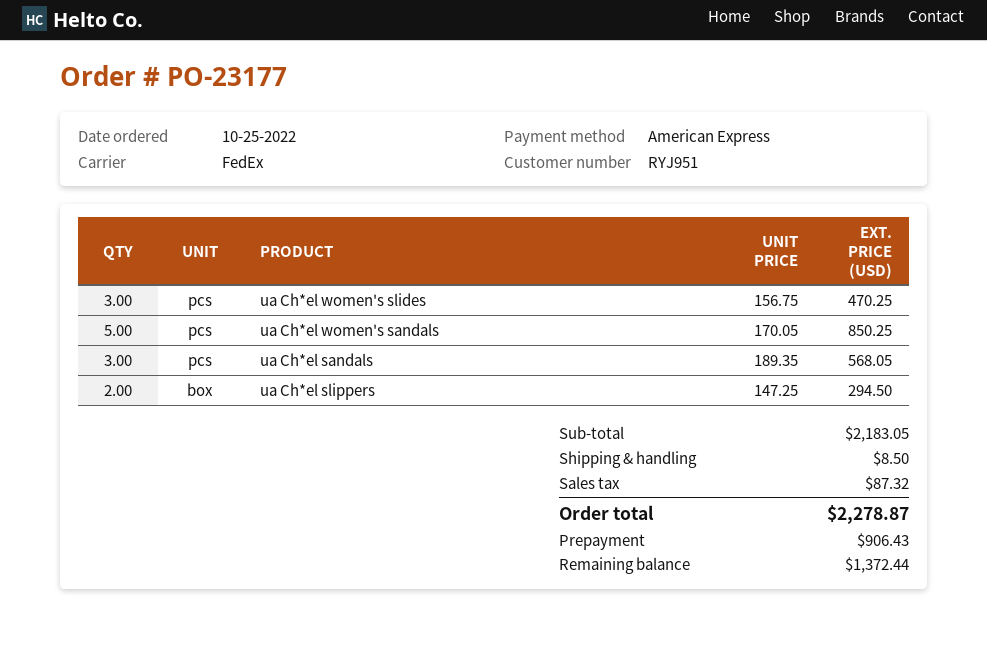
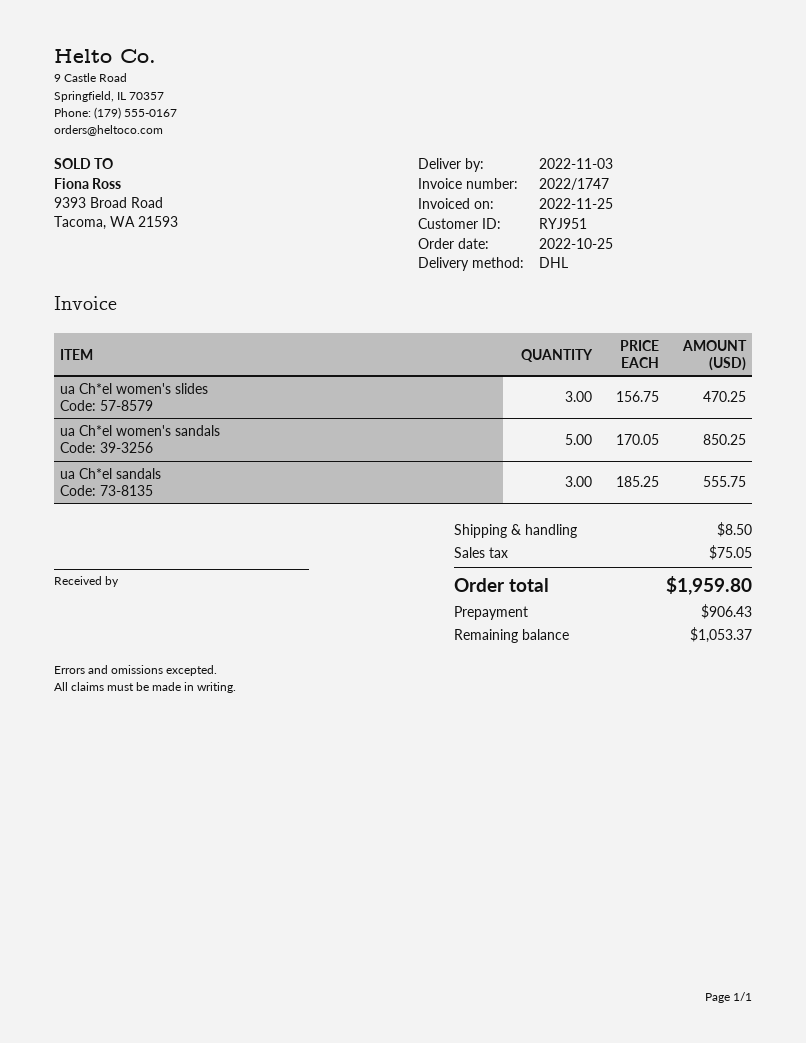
shipping method: FedEx -> DHL
ua Ch*el sandals: 3 x 189.35 = 568.05 -> 3 x 185.25 = 555.75
ua Ch*el slippers: 2 x 147.25 = 294.50 -> none
tax: 87.32 -> 75.05
total: 2278.87 -> 1959.80
balance: 1372.44 -> 1053.37

